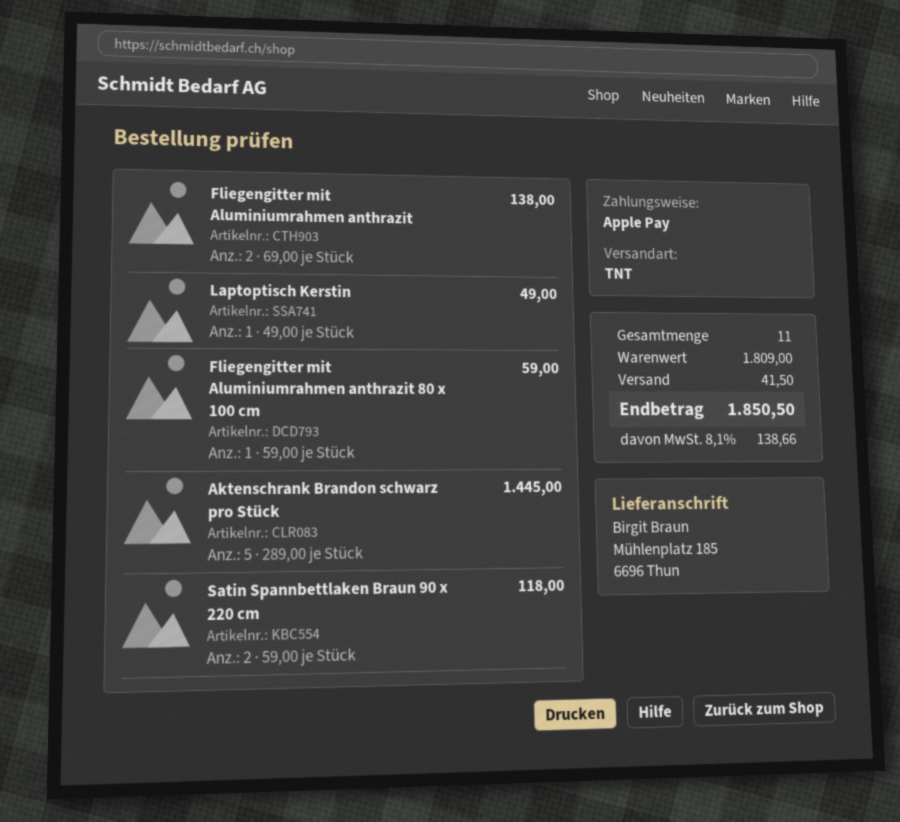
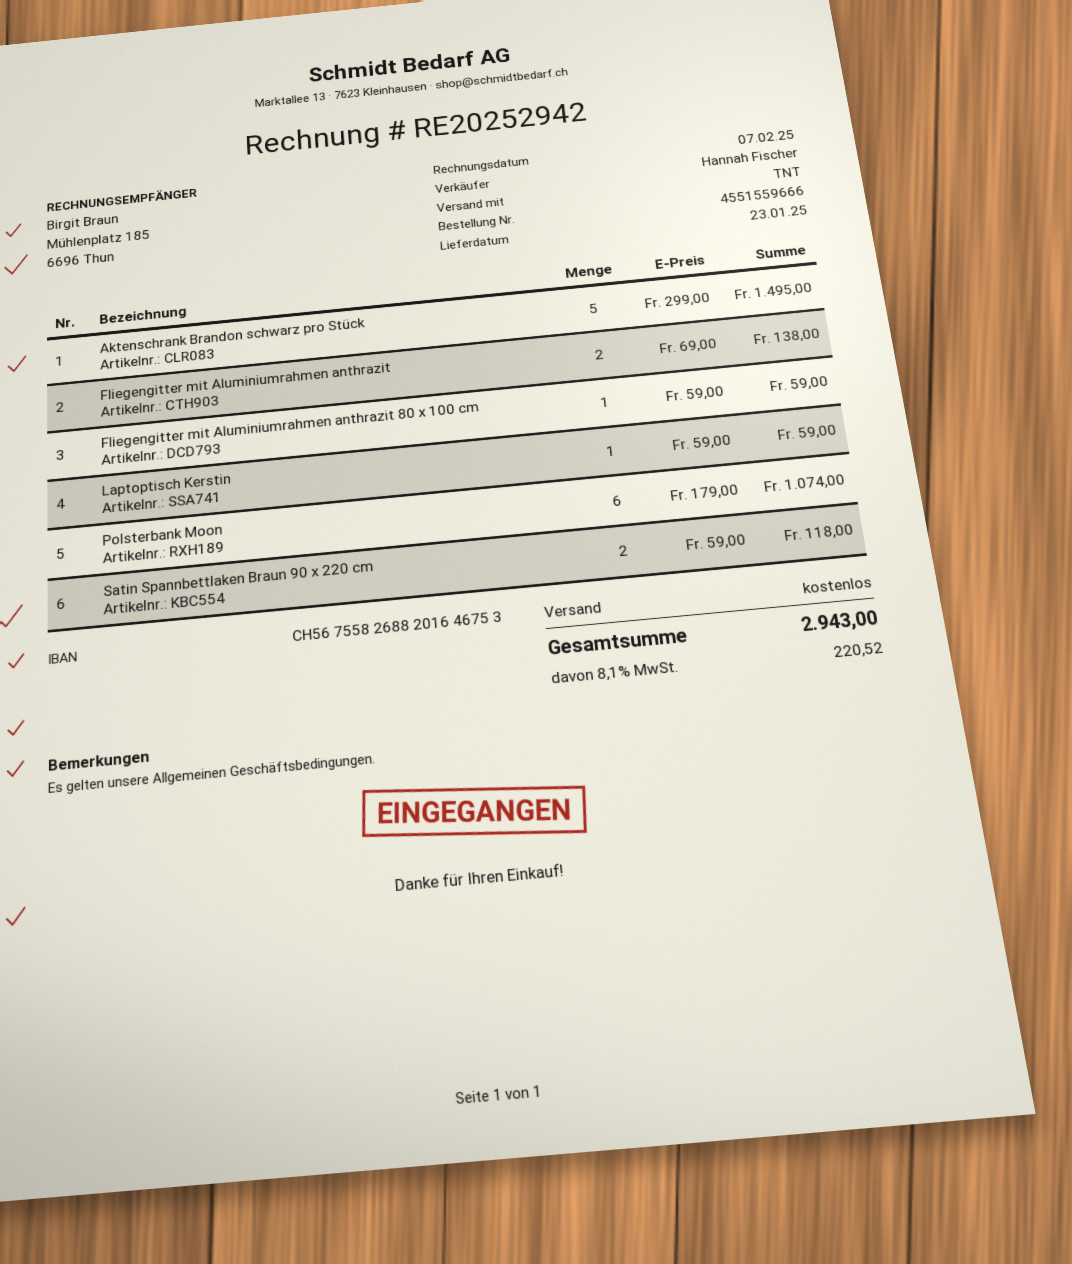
Laptoptisch Kerstin: 1 x 49.00 = 49.00 -> 1 x 59.00 = 59.00
Aktenschrank Brandon schwarz pro Stück: 5 x 289.00 = 1445.00 -> 5 x 299.00 = 1495.00
Polsterbank Moon: none -> 6 x 179.00 = 1074.00
shipping: 41.50 -> 0.00
tax: 8.1% = 138.66 -> 8.1% = 220.52
total: 1850.50 -> 2943.00

